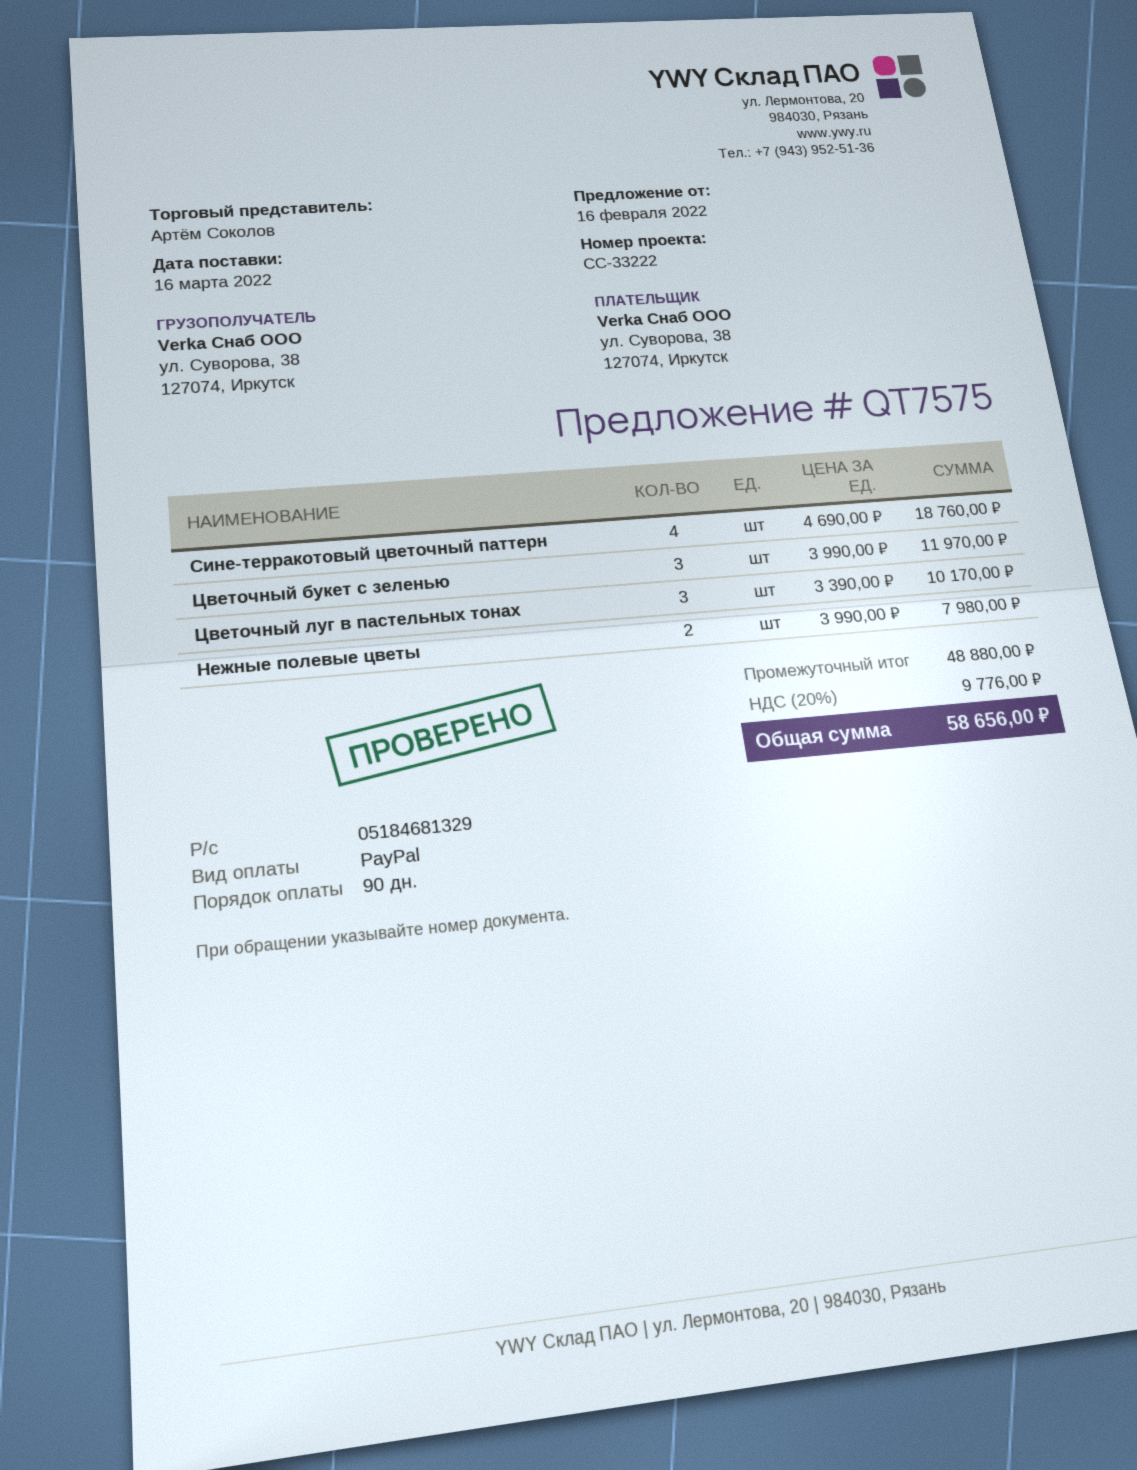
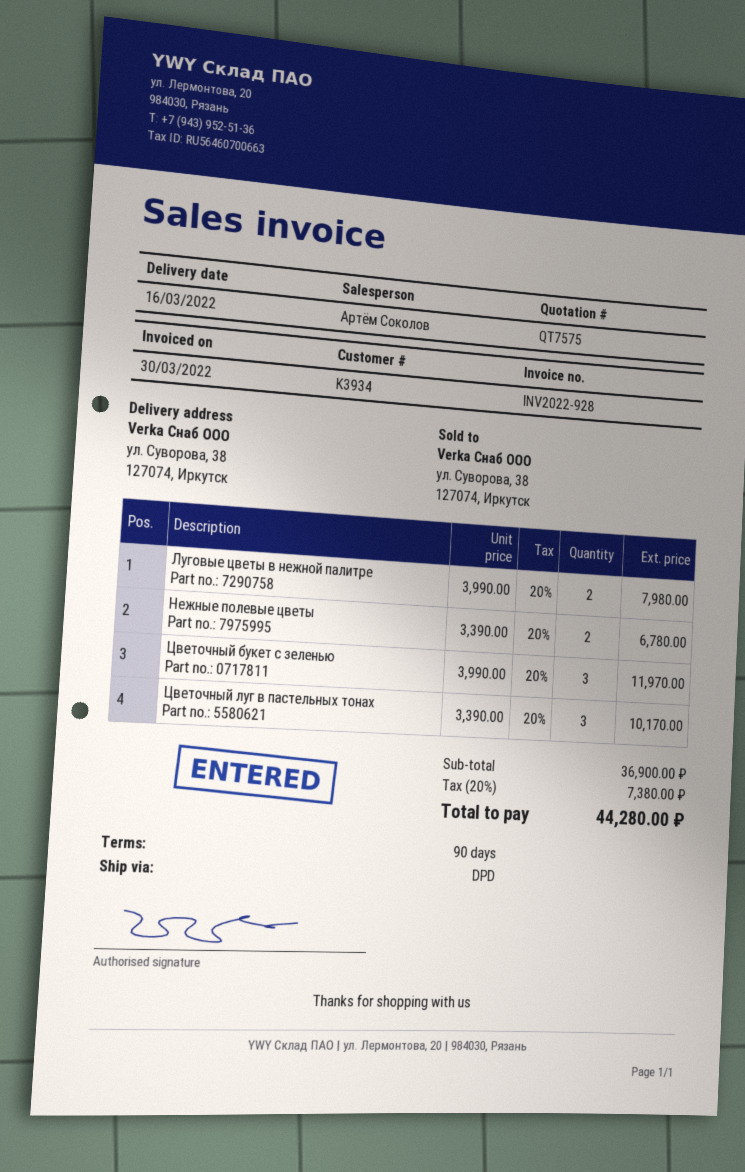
Сине-терракотовый цветочный паттерн: 4 x 4690.00 = 18760.00 -> none
Нежные полевые цветы: 2 x 3990.00 = 7980.00 -> 2 x 3390.00 = 6780.00
Луговые цветы в нежной палитре: none -> 2 x 3990.00 = 7980.00
subtotal: 48880.00 -> 36900.00
tax: 20% = 9776.00 -> 20% = 7380.00
total: 58656.00 -> 44280.00

